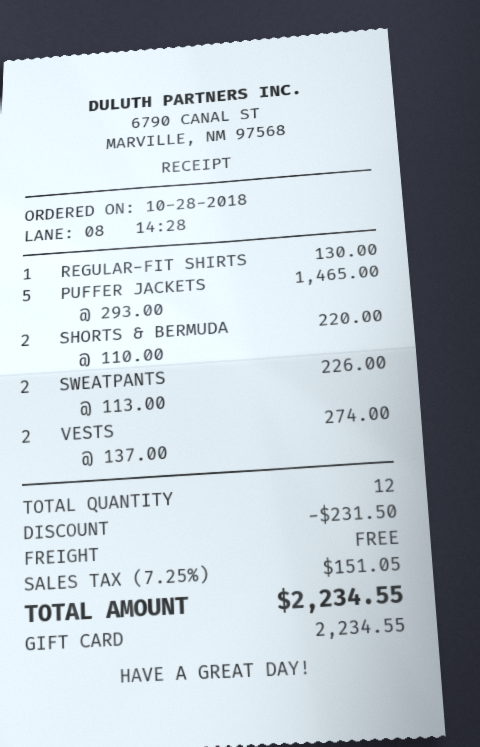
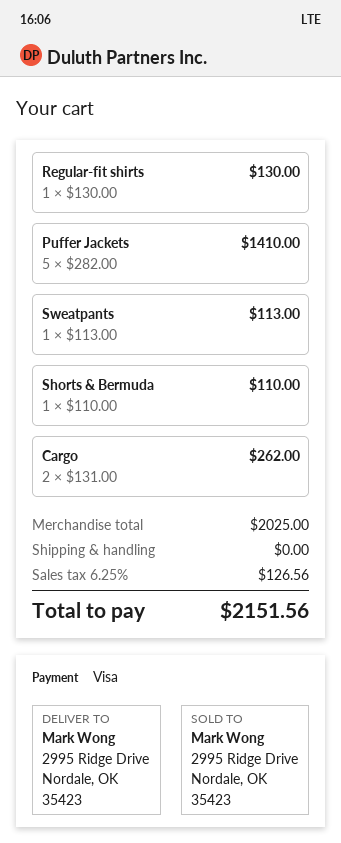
payment method: gift card -> Visa
PUFFER JACKETS: 5 x 293.00 = 1465.00 -> 5 x 282.00 = 1410.00
SHORTS & BERMUDA: 2 x 110.00 = 220.00 -> 1 x 110.00 = 110.00
SWEATPANTS: 2 x 113.00 = 226.00 -> 1 x 113.00 = 113.00
VESTS: 2 x 137.00 = 274.00 -> none
Cargo: none -> 2 x 131.00 = 262.00
discount: 231.50 -> none
tax: 7.25% = 151.05 -> 6.25% = 126.56
total: 2234.55 -> 2151.56

